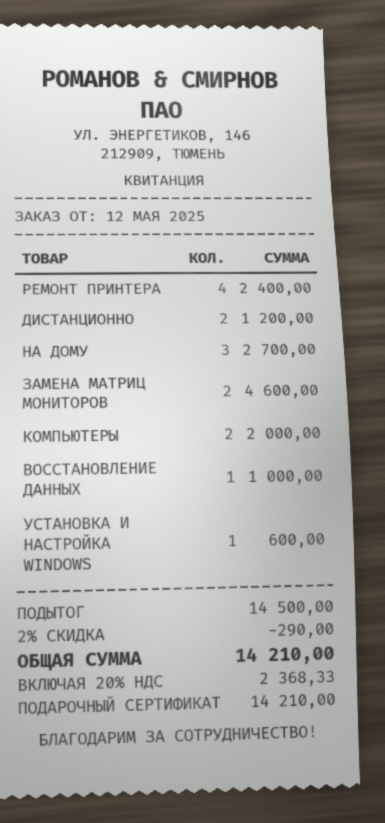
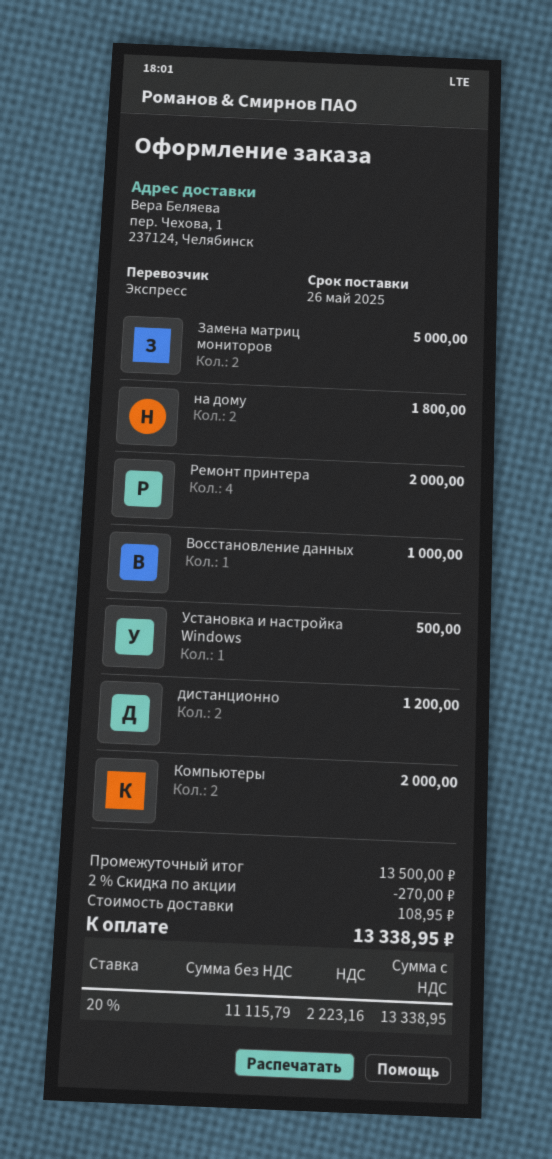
РЕМОНТ ПРИНТЕРА: 4 for 2400.00 -> 4 for 2000.00
НА ДОМУ: 3 for 2700.00 -> 2 for 1800.00
ЗАМЕНА МАТРИЦ МОНИТОРОВ: 2 for 4600.00 -> 2 for 5000.00
УСТАНОВКА И НАСТРОЙКА WINDOWS: 1 for 600.00 -> 1 for 500.00
subtotal: 14500.00 -> 13500.00
discount: 2% = 290.00 -> 2% = 270.00
shipping: none -> 108.95
tax: 20% = 2368.33 -> 20% = 2223.16
total: 14210.00 -> 13338.95

